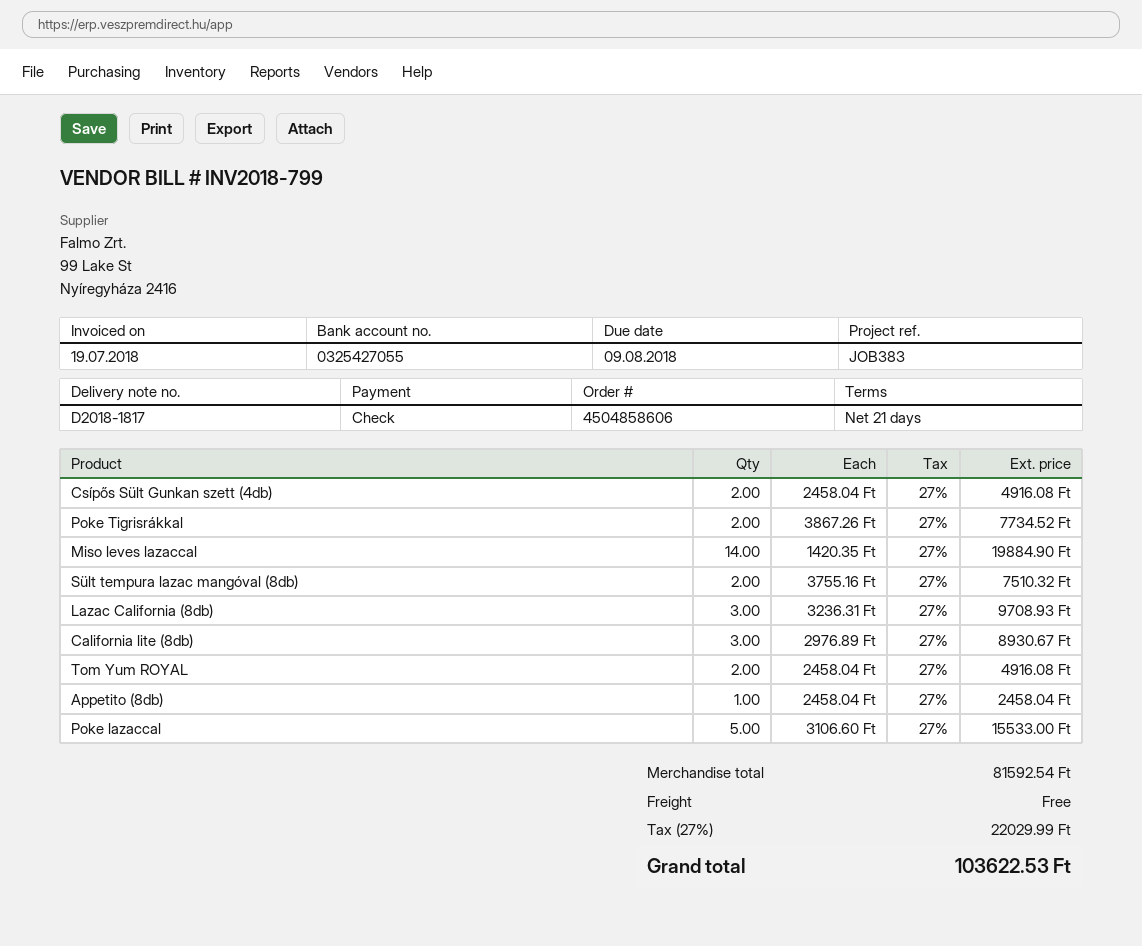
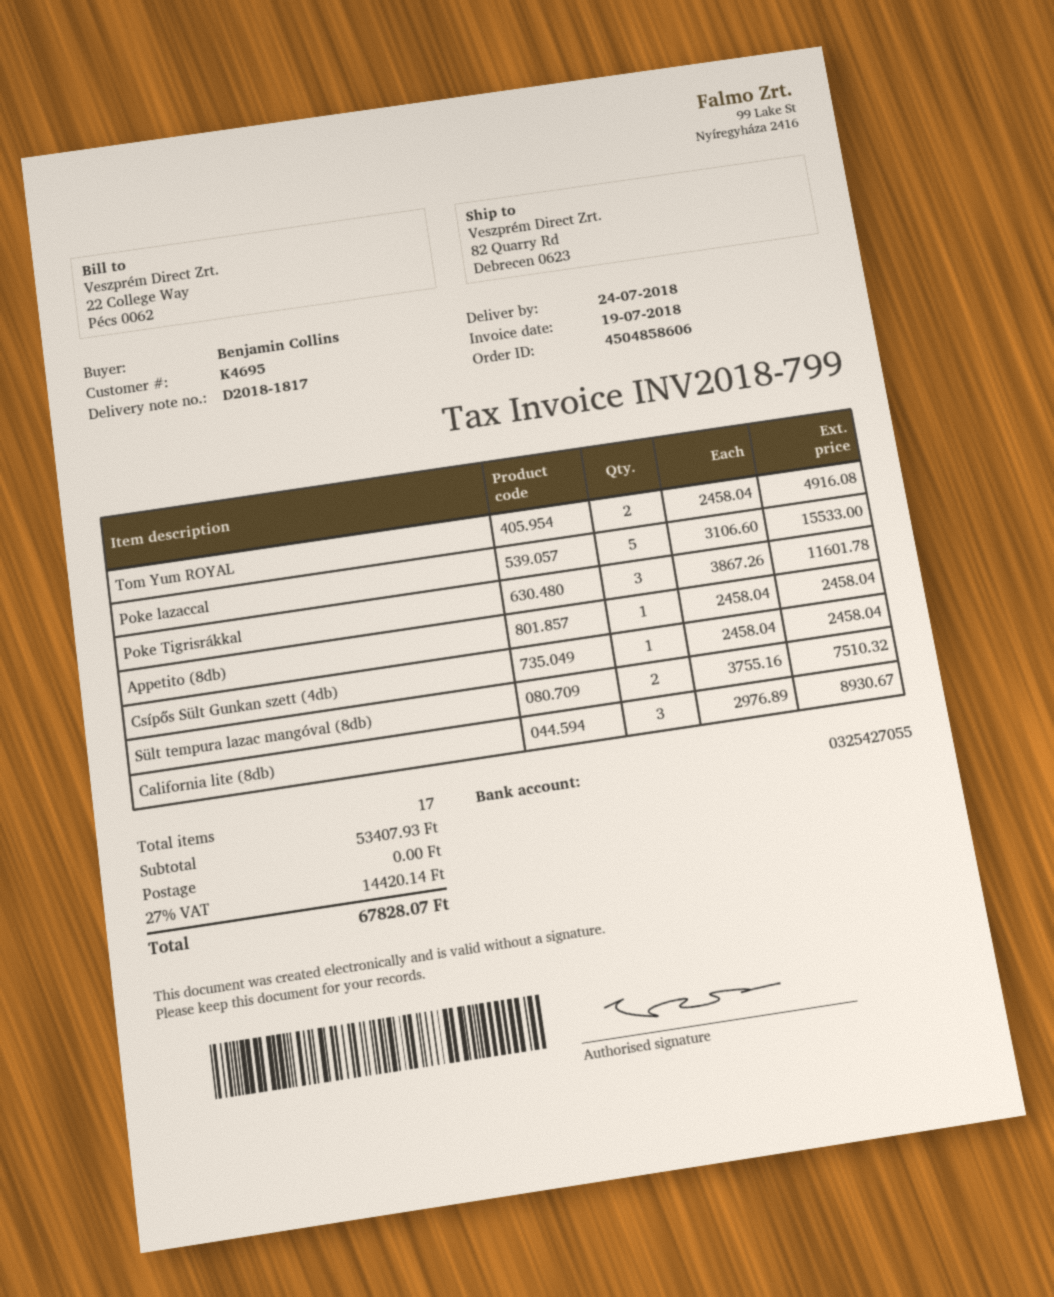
Csípős Sült Gunkan szett (4db): 2 x 2458.04 = 4916.08 -> 1 x 2458.04 = 2458.04
Poke Tigrisrákkal: 2 x 3867.26 = 7734.52 -> 3 x 3867.26 = 11601.78
Miso leves lazaccal: 14 x 1420.35 = 19884.90 -> none
Lazac California (8db): 3 x 3236.31 = 9708.93 -> none
subtotal: 81592.54 -> 53407.93
tax: 27% = 22029.99 -> 27% = 14420.14
total: 103622.53 -> 67828.07

